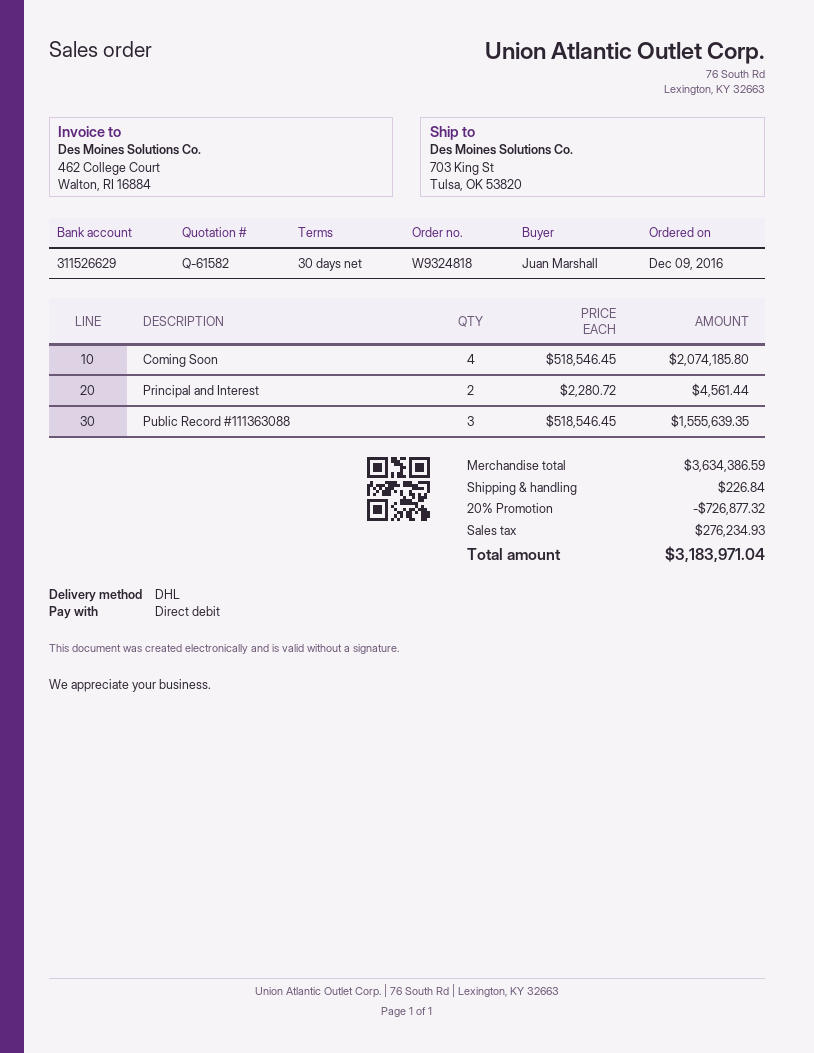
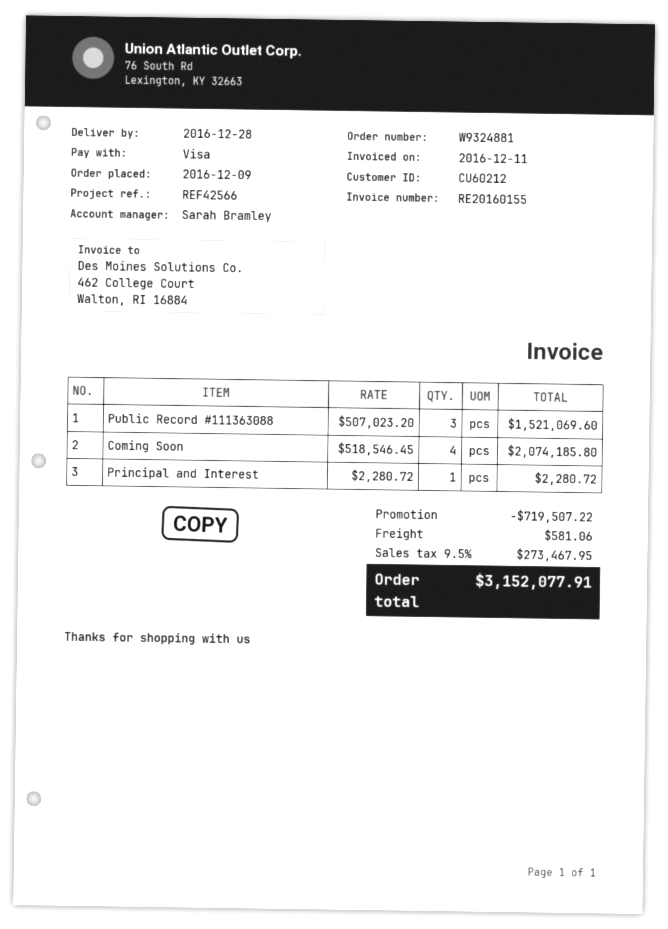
order number: W9324818 -> W9324881
payment method: direct debit -> Visa
Principal and Interest: 2 x 2280.72 = 4561.44 -> 1 x 2280.72 = 2280.72
Public Record #111363088: 3 x 518546.45 = 1555639.35 -> 3 x 507023.20 = 1521069.60
discount: 726877.32 -> 719507.22
shipping: 226.84 -> 581.06
tax: 276234.93 -> 273467.95
total: 3183971.04 -> 3152077.91

